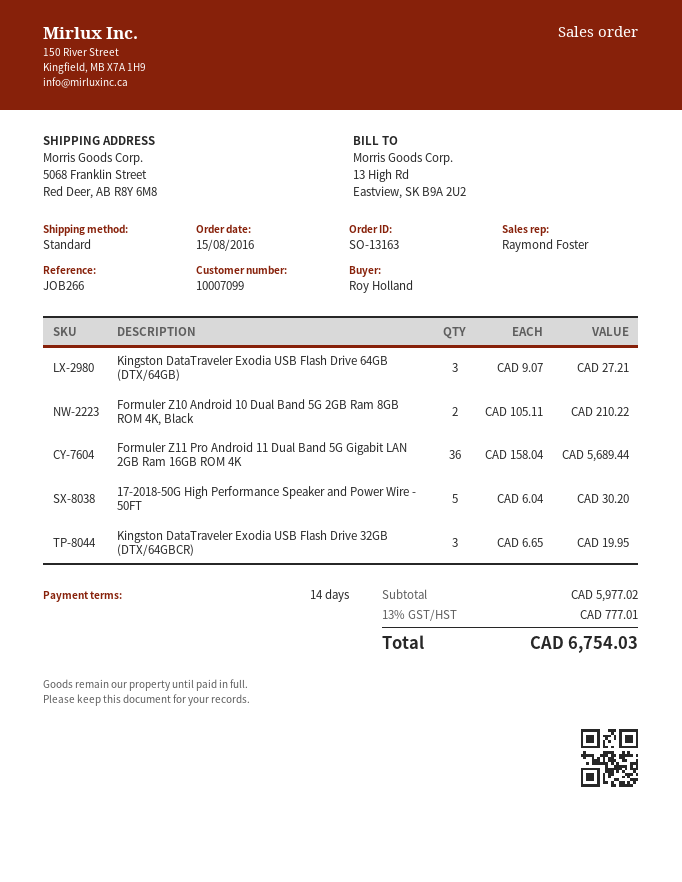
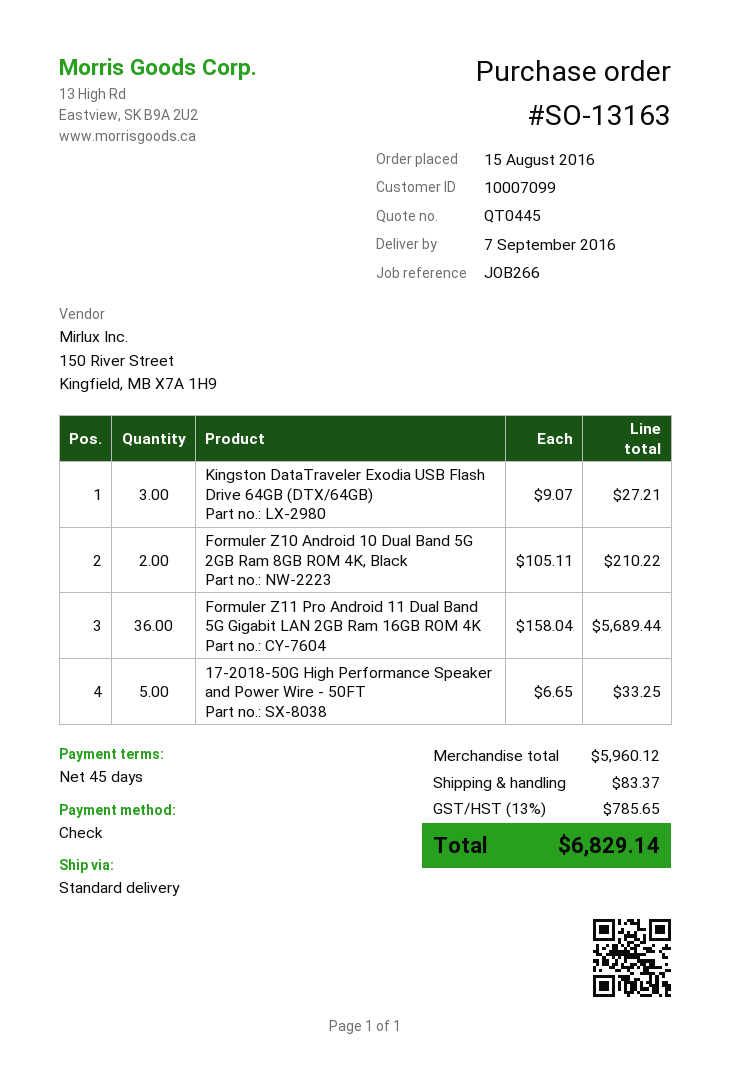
payment terms: 14 days -> 45 days
17-2018-50G High Performance Speaker and Power Wire - 50FT: 5 x 6.04 = 30.20 -> 5 x 6.65 = 33.25
Kingston DataTraveler Exodia USB Flash Drive 32GB (DTX/64GBCR): 3 x 6.65 = 19.95 -> none
subtotal: 5977.02 -> 5960.12
shipping: none -> 83.37
tax: 13% = 777.01 -> 13% = 785.65
total: 6754.03 -> 6829.14

